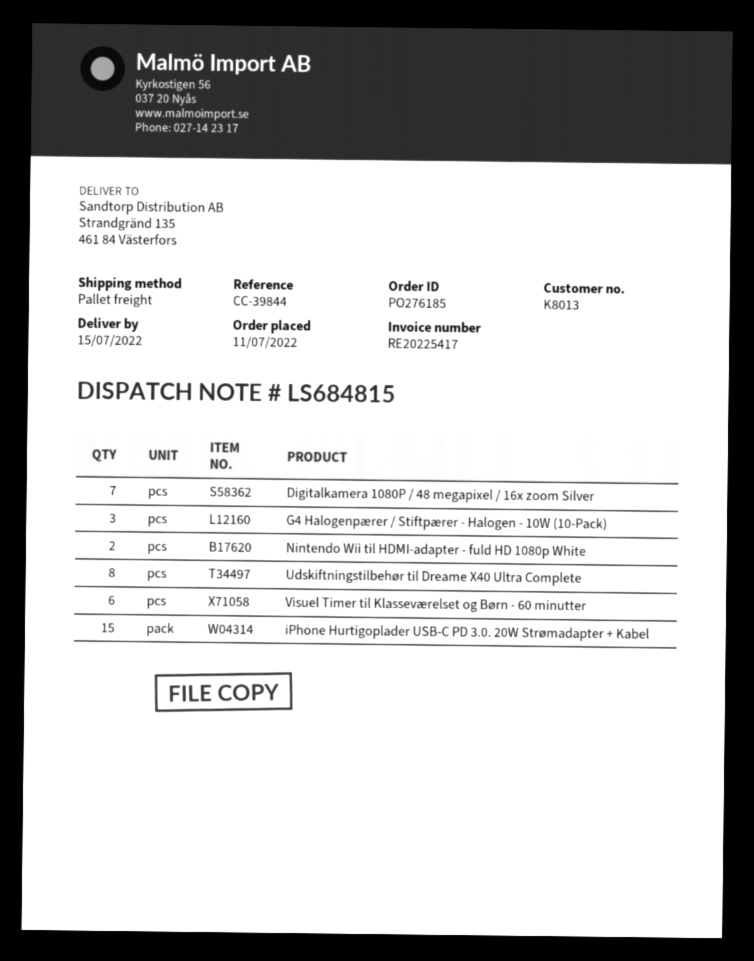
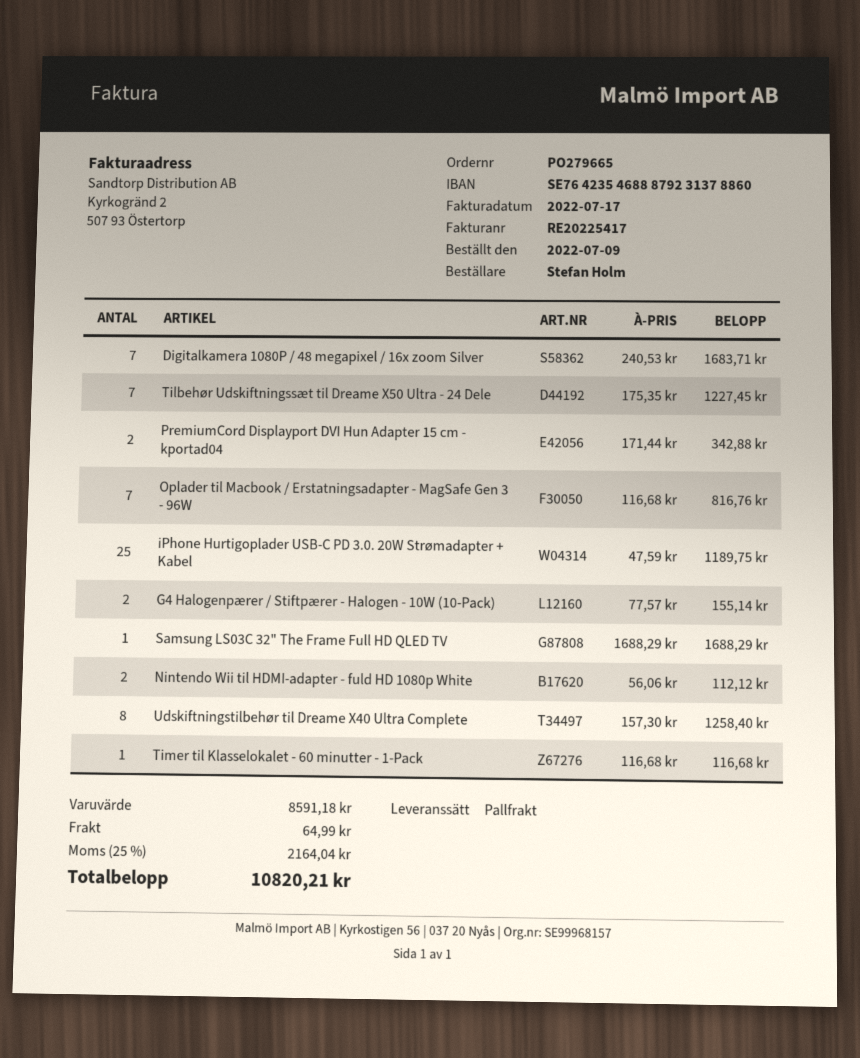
order number: PO276185 -> PO279665
order date: 2022-07-11 -> 2022-07-09
G4 Halogenpærer / Stiftpærer - Halogen - 10W (10-Pack): 3 -> 2
Visuel Timer til Klasseværelset og Børn - 60 minutter: 6 -> none
iPhone Hurtigoplader USB-C PD 3.0. 20W Strømadapter + Kabel: 15 -> 25
Tilbehør Udskiftningssæt til Dreame X50 Ultra - 24 Dele: none -> 7
PremiumCord Displayport DVI Hun Adapter 15 cm - kportad04: none -> 2
Oplader til Macbook / Erstatningsadapter - MagSafe Gen 3 - 96W: none -> 7
Samsung LS03C 32" The Frame Full HD QLED TV: none -> 1
Timer til Klasselokalet - 60 minutter - 1-Pack: none -> 1

